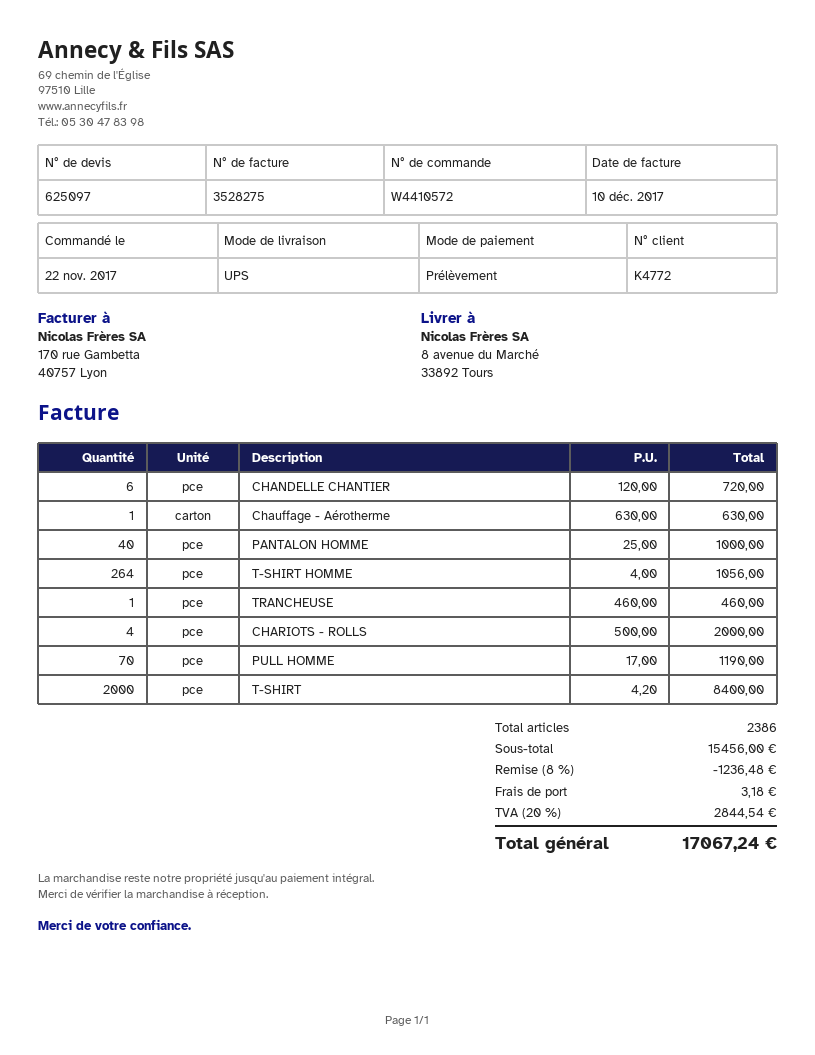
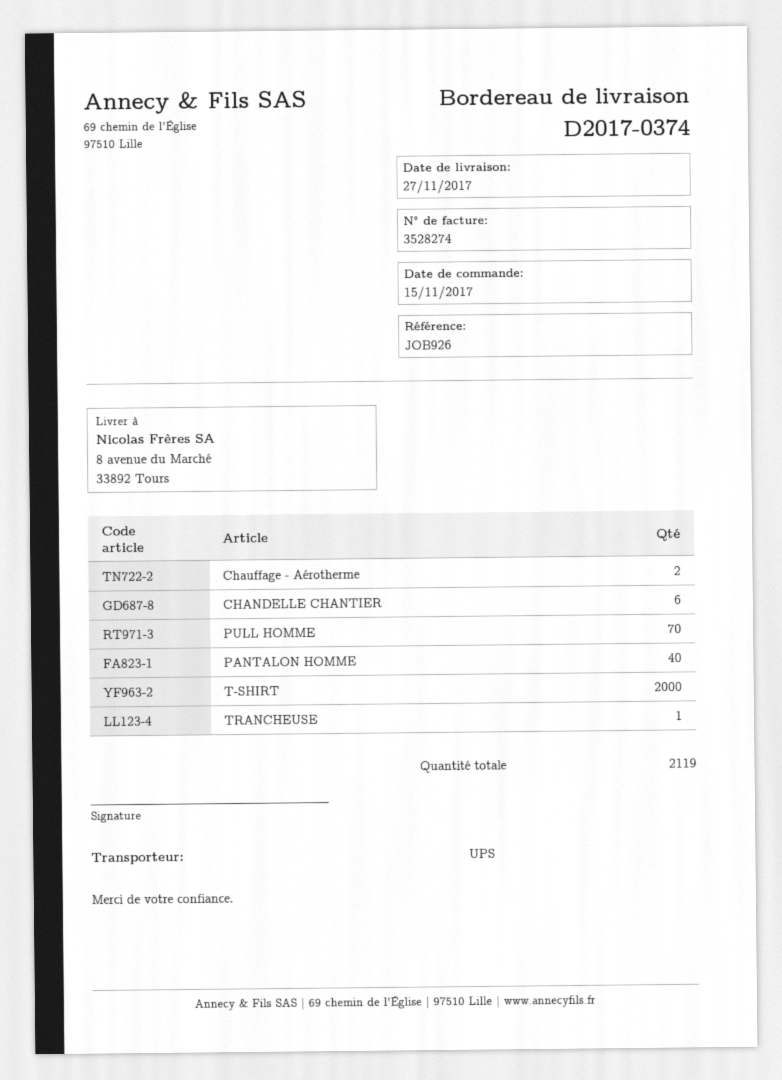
order date: 2017-11-22 -> 2017-11-15
invoice number: 3528275 -> 3528274
Chauffage - Aérotherme: 1 -> 2
T-SHIRT HOMME: 264 -> none
CHARIOTS - ROLLS: 4 -> none
total quantity: 2386 -> 2119

